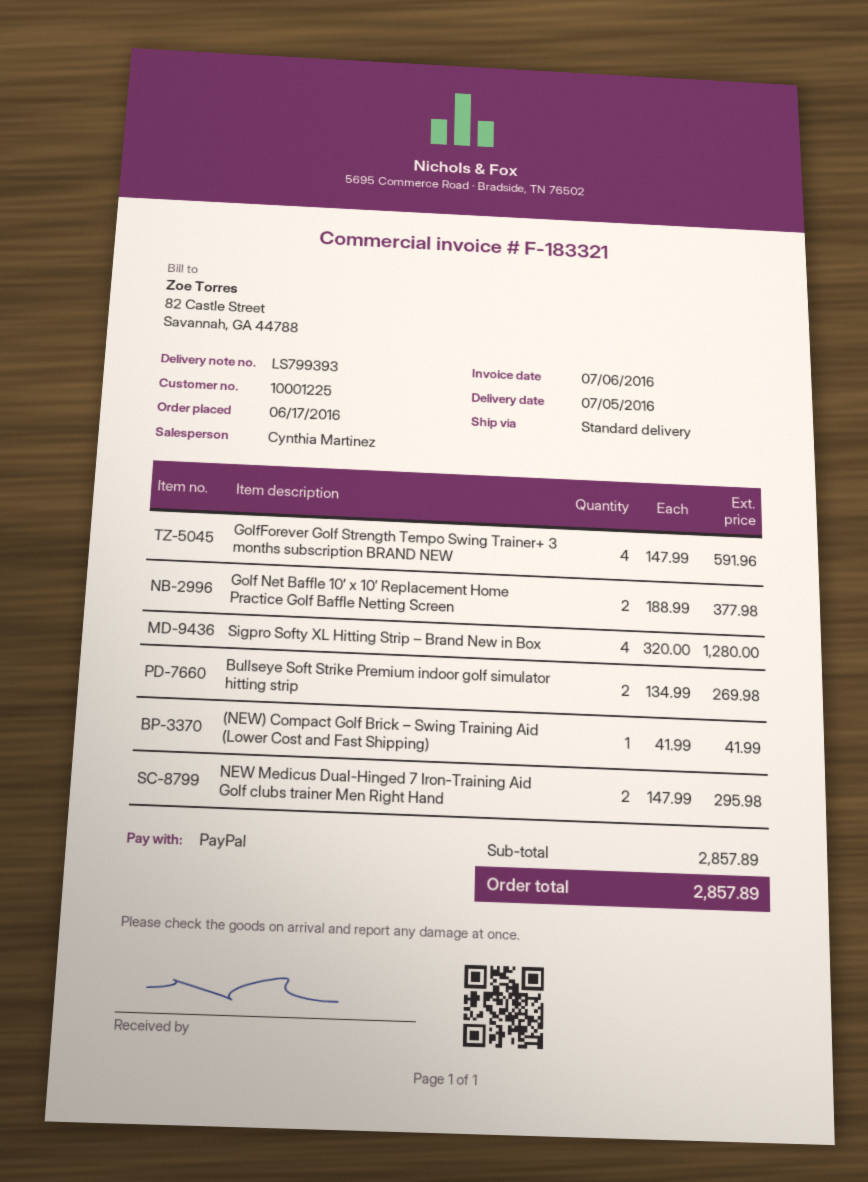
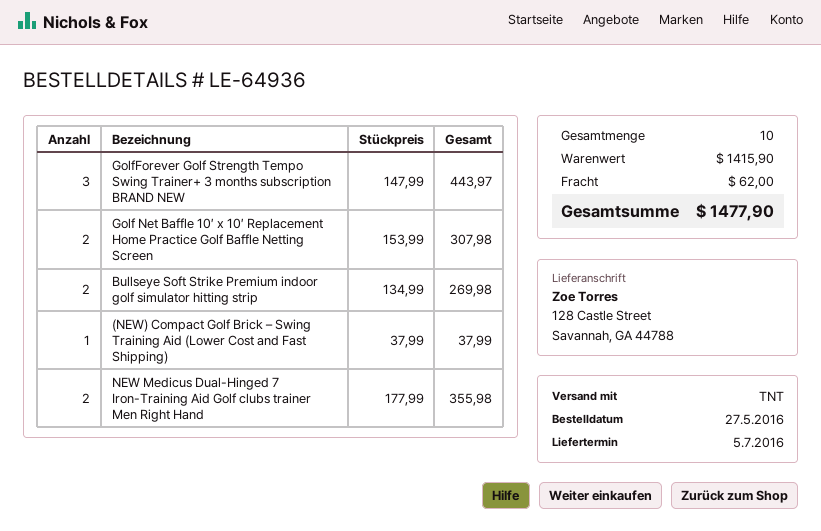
order date: 2016-06-17 -> 2016-05-27
shipping method: standard -> TNT
GolfForever Golf Strength Tempo Swing Trainer+ 3 months subscription BRAND NEW: 4 x 147.99 = 591.96 -> 3 x 147.99 = 443.97
Golf Net Baffle 10′ x 10′ Replacement Home Practice Golf Baffle Netting Screen: 2 x 188.99 = 377.98 -> 2 x 153.99 = 307.98
Sigpro Softy XL Hitting Strip – Brand New in Box: 4 x 320.00 = 1280.00 -> none
(NEW) Compact Golf Brick – Swing Training Aid (Lower Cost and Fast Shipping): 1 x 41.99 = 41.99 -> 1 x 37.99 = 37.99
NEW Medicus Dual-Hinged 7 Iron-Training Aid Golf clubs trainer Men Right Hand: 2 x 147.99 = 295.98 -> 2 x 177.99 = 355.98
subtotal: 2857.89 -> 1415.90
shipping: none -> 62.00
total: 2857.89 -> 1477.90

